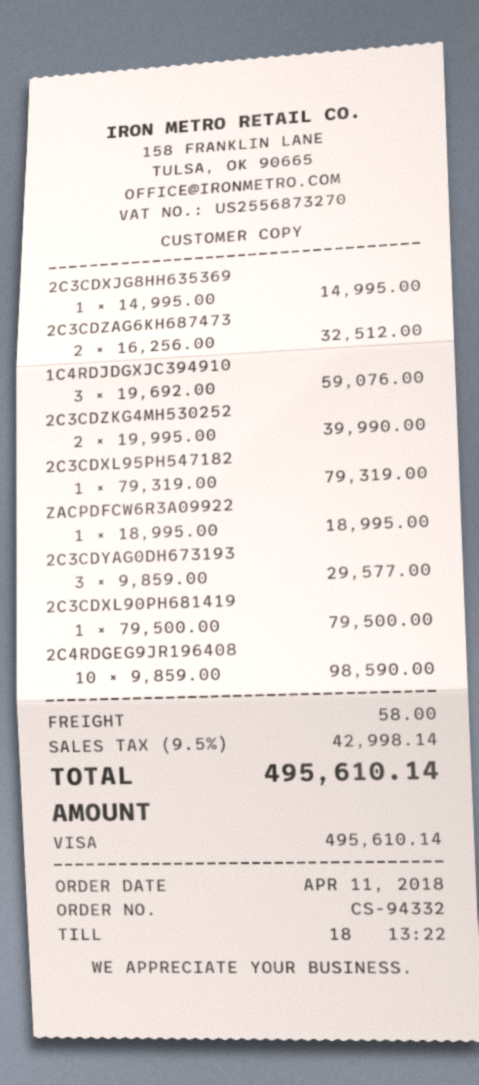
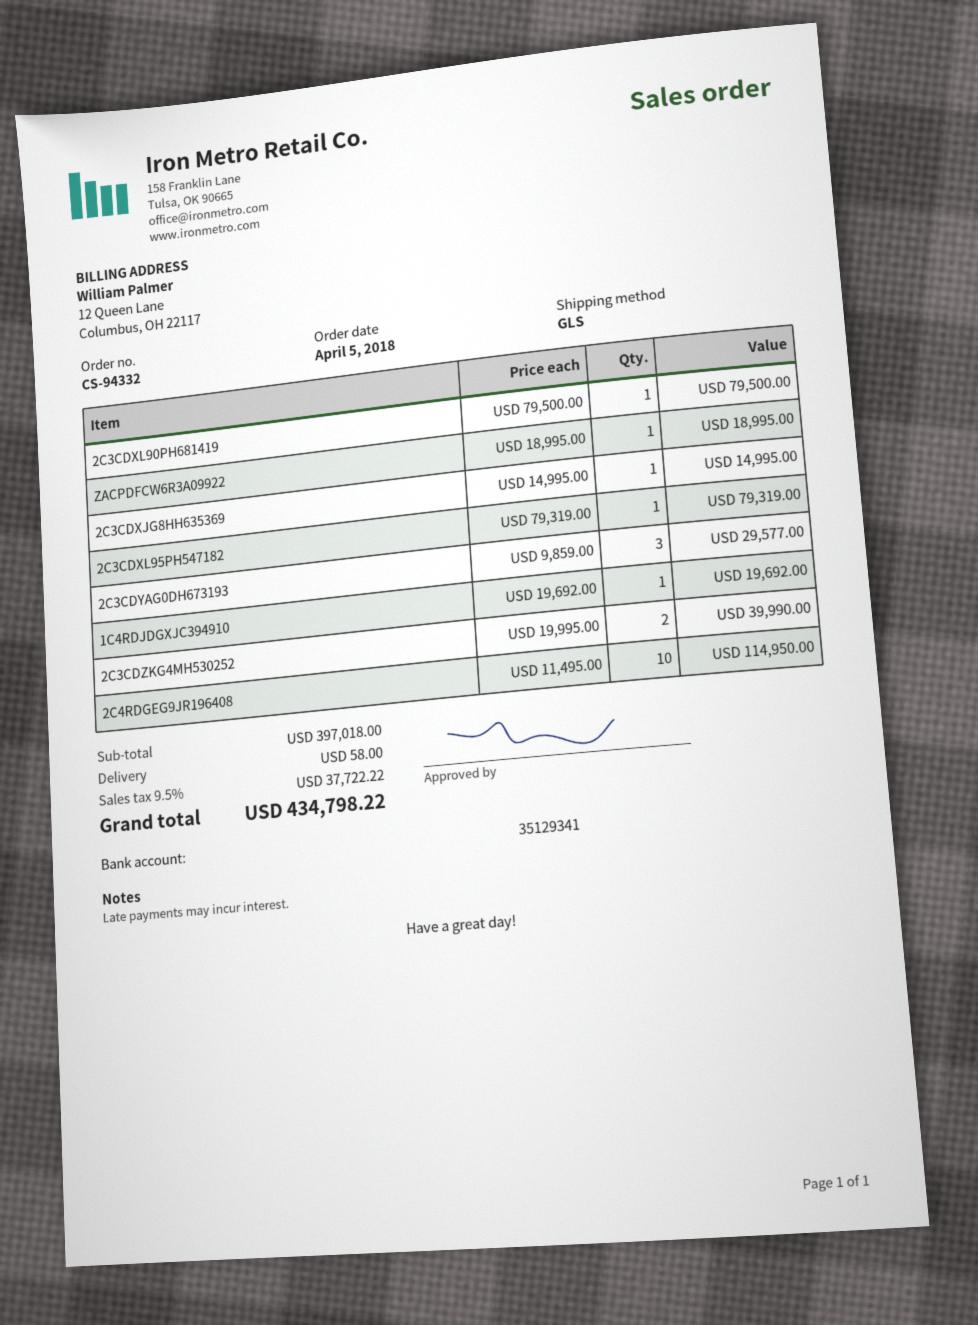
order date: 2018-04-11 -> 2018-04-05
2C3CDZAG6KH687473: 2 x 16256.00 = 32512.00 -> none
1C4RDJDGXJC394910: 3 x 19692.00 = 59076.00 -> 1 x 19692.00 = 19692.00
2C4RDGEG9JR196408: 10 x 9859.00 = 98590.00 -> 10 x 11495.00 = 114950.00
tax: 9.5% = 42998.14 -> 9.5% = 37722.22
total: 495610.14 -> 434798.22

